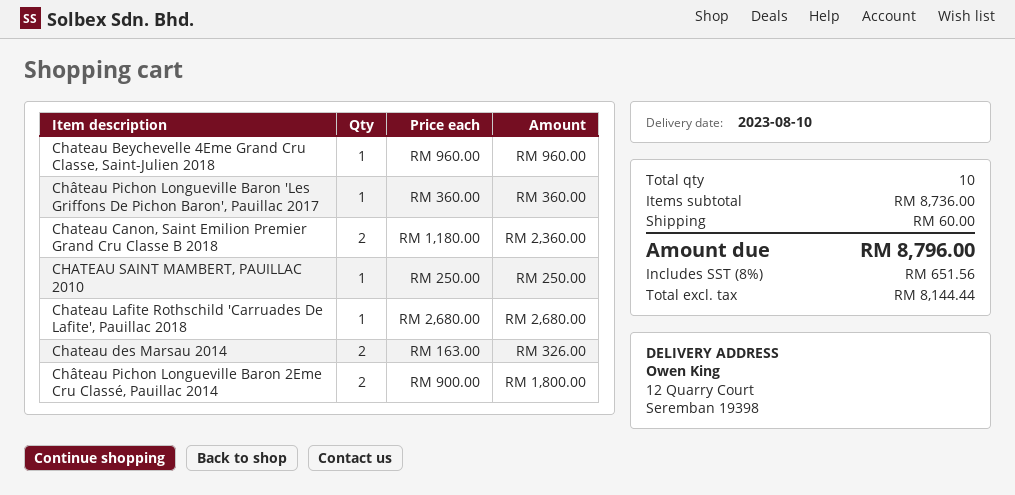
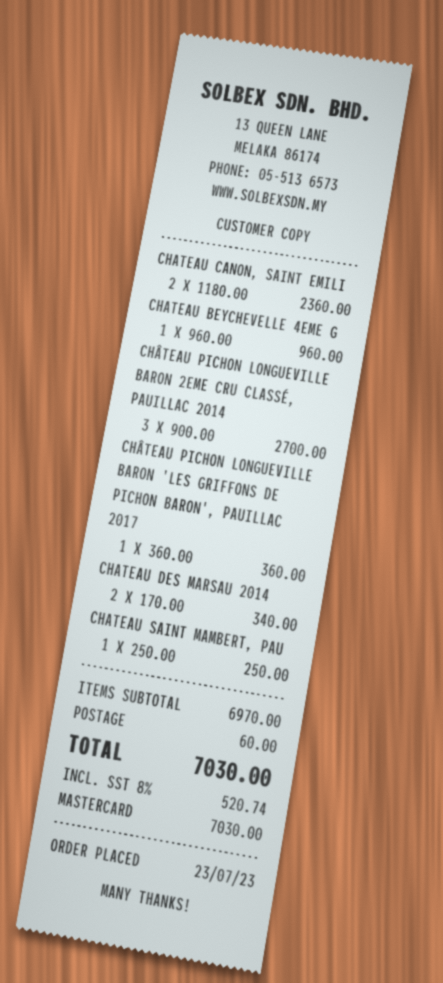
Chateau Lafite Rothschild 'Carruades De Lafite', Pauillac 2018: 1 x 2680.00 = 2680.00 -> none
Chateau des Marsau 2014: 2 x 163.00 = 326.00 -> 2 x 170.00 = 340.00
Château Pichon Longueville Baron 2Eme Cru Classé, Pauillac 2014: 2 x 900.00 = 1800.00 -> 3 x 900.00 = 2700.00
subtotal: 8736.00 -> 6970.00
tax: 8% = 651.56 -> 8% = 520.74
total: 8796.00 -> 7030.00

